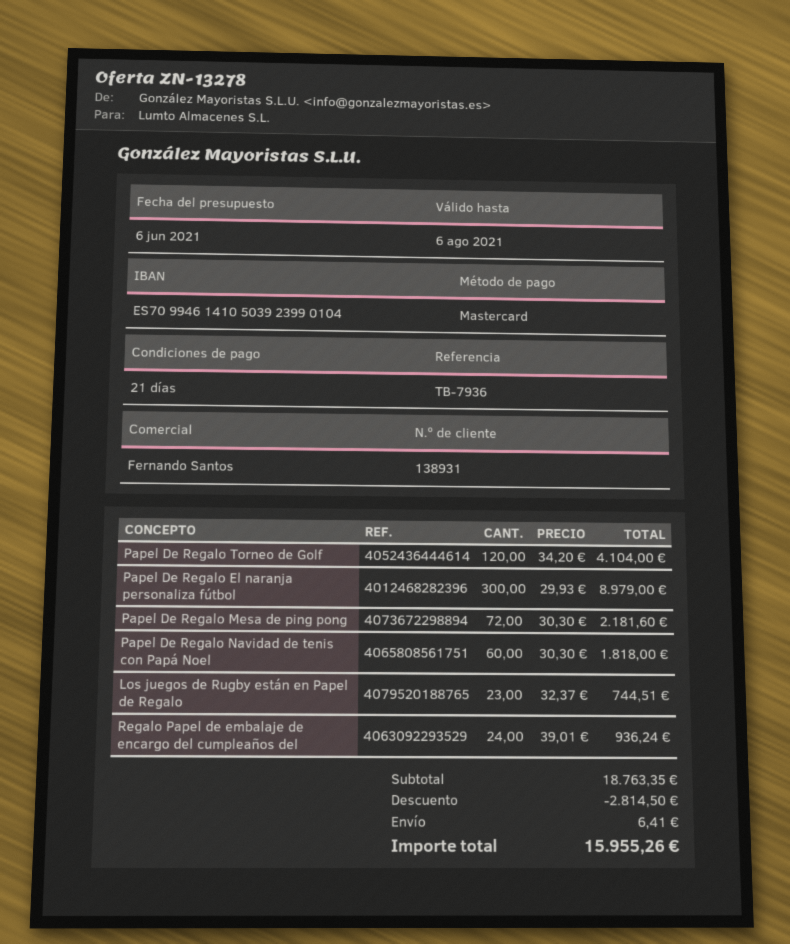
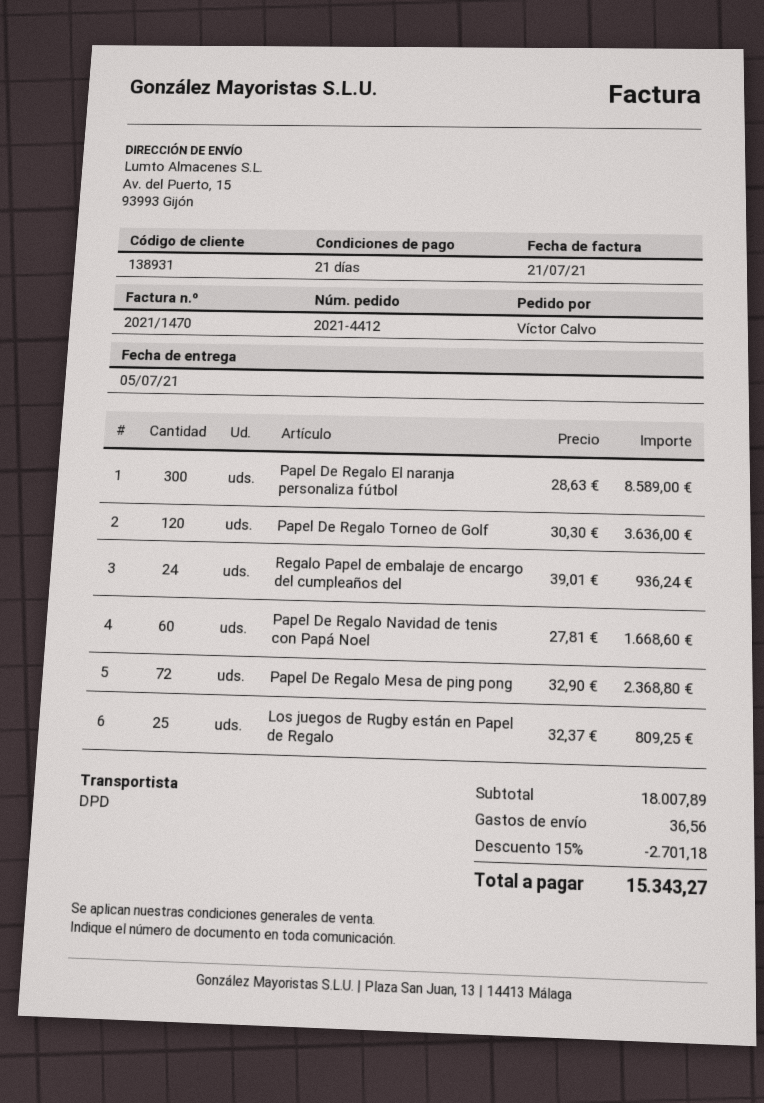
Papel De Regalo Torneo de Golf: 120 x 34.20 = 4104.00 -> 120 x 30.30 = 3636.00
Papel De Regalo El naranja personaliza fútbol: 300 x 29.93 = 8979.00 -> 300 x 28.63 = 8589.00
Papel De Regalo Mesa de ping pong: 72 x 30.30 = 2181.60 -> 72 x 32.90 = 2368.80
Papel De Regalo Navidad de tenis con Papá Noel: 60 x 30.30 = 1818.00 -> 60 x 27.81 = 1668.60
Los juegos de Rugby están en Papel de Regalo: 23 x 32.37 = 744.51 -> 25 x 32.37 = 809.25
subtotal: 18763.35 -> 18007.89
discount: 2814.50 -> 2701.18
shipping: 6.41 -> 36.56
total: 15955.26 -> 15343.27

